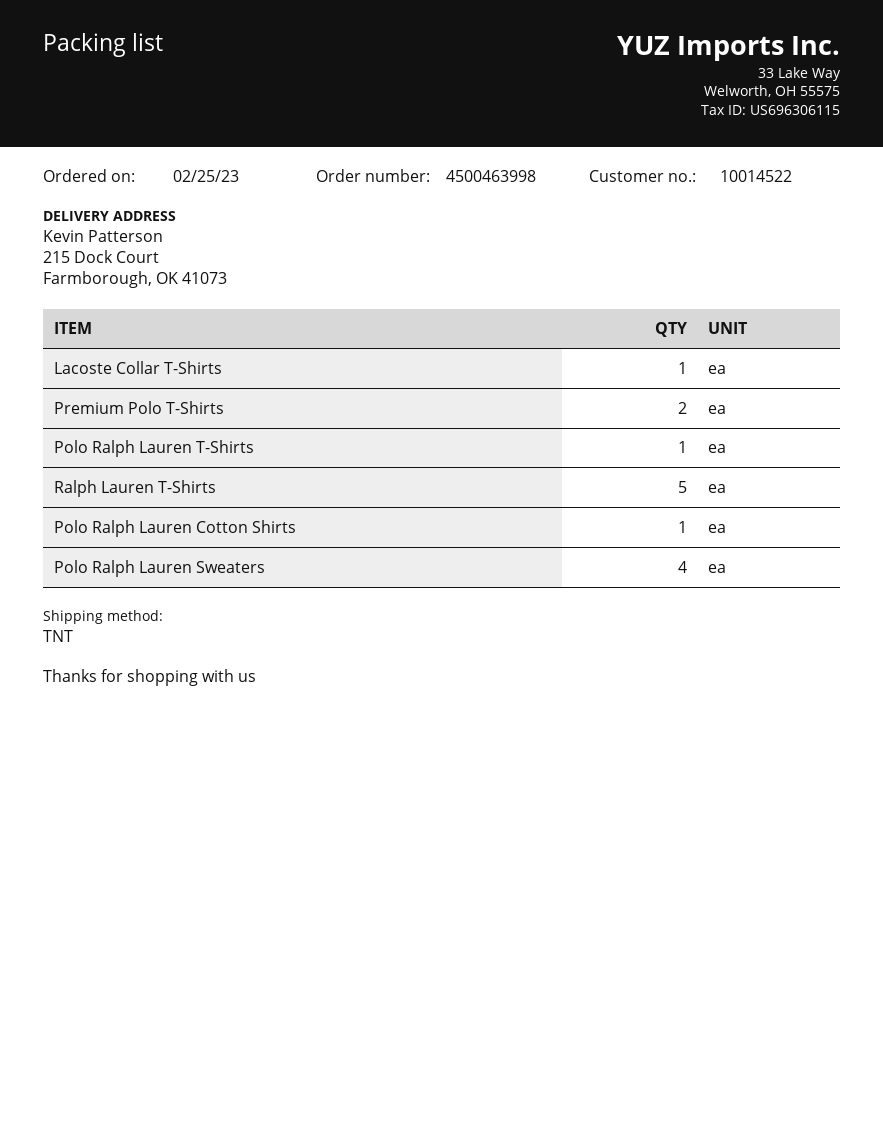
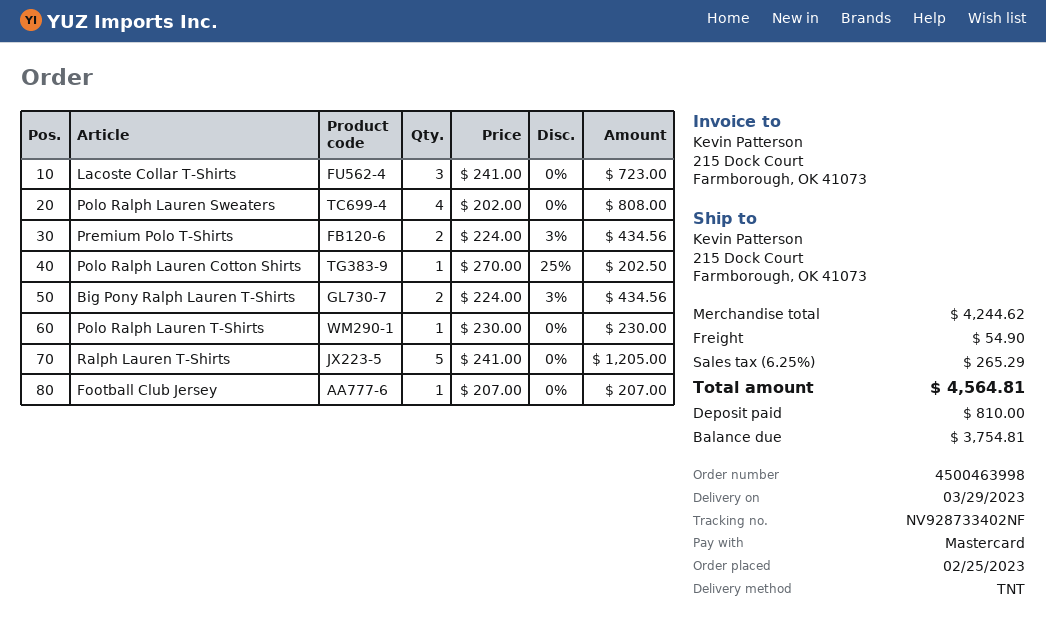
Lacoste Collar T-Shirts: 1 -> 3
Big Pony Ralph Lauren T-Shirts: none -> 2
Football Club Jersey: none -> 1

